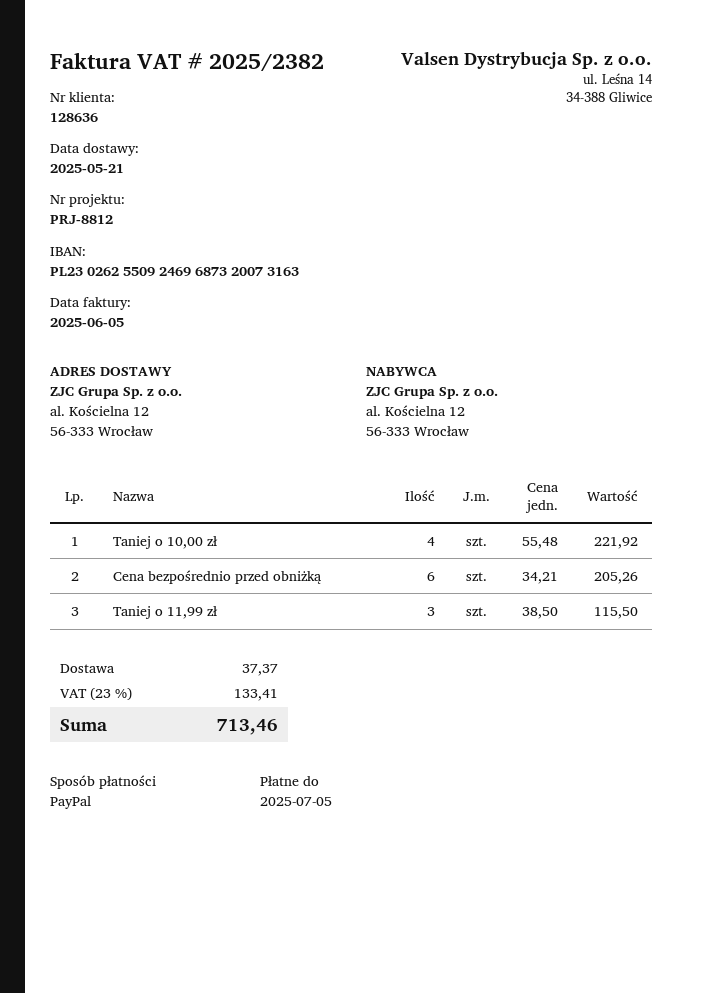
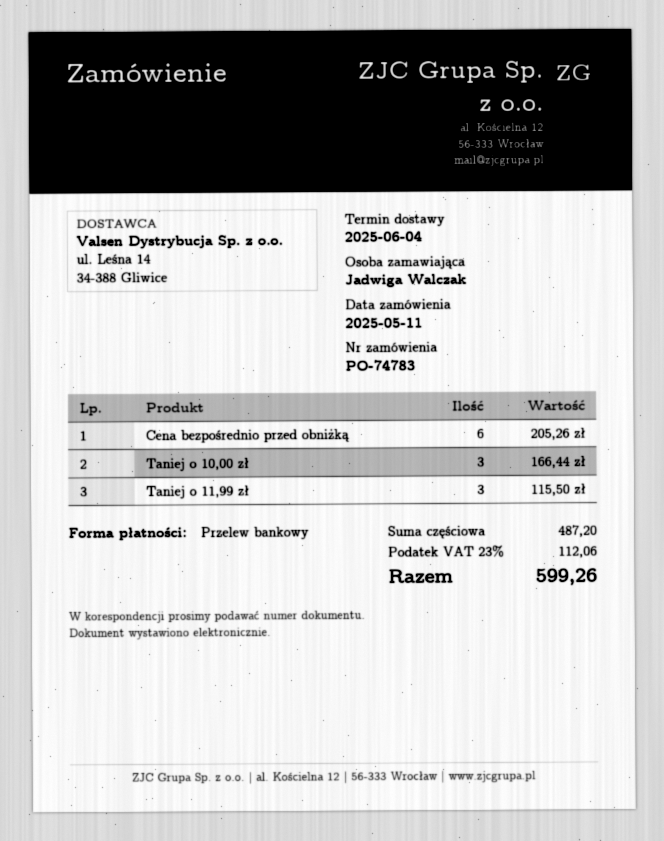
delivery date: 2025-05-21 -> 2025-06-04
payment method: PayPal -> bank transfer
Taniej o 10,00 zł: 4 for 221.92 -> 3 for 166.44
shipping: 37.37 -> none
tax: 23% = 133.41 -> 23% = 112.06
total: 713.46 -> 599.26

